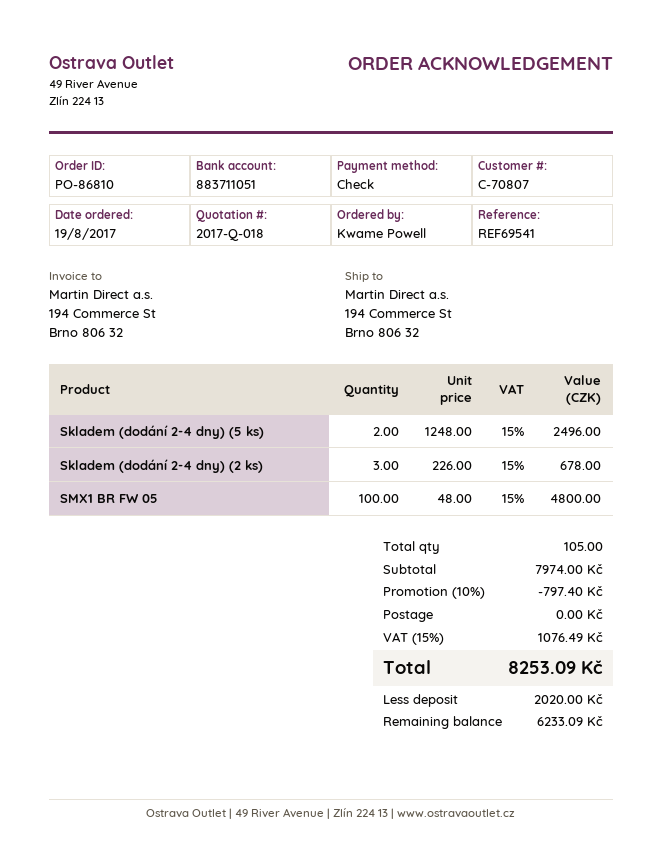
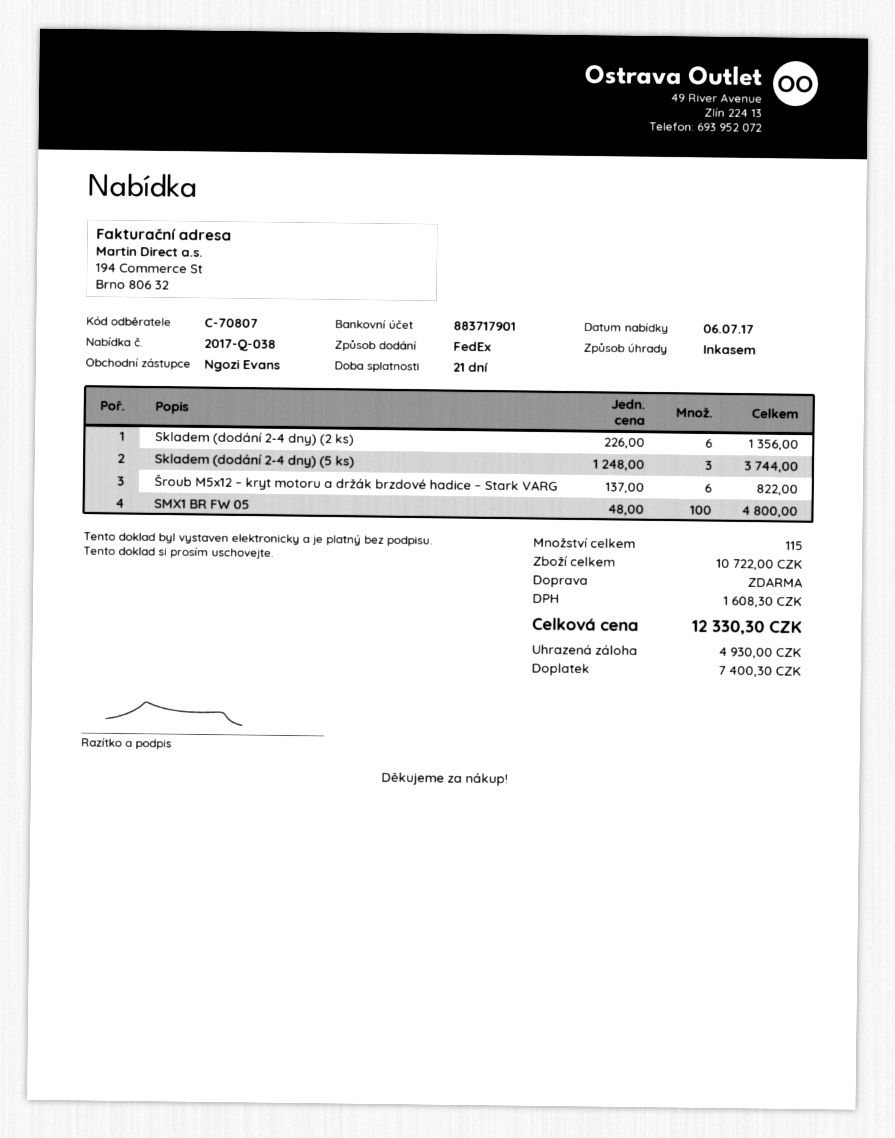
quote number: 2017-Q-018 -> 2017-Q-038
payment method: cheque -> direct debit
bank account: 883711051 -> 883717901
Skladem (dodání 2-4 dny) (5 ks): 2 x 1248.00 = 2496.00 -> 3 x 1248.00 = 3744.00
Skladem (dodání 2-4 dny) (2 ks): 3 x 226.00 = 678.00 -> 6 x 226.00 = 1356.00
Šroub M5x12 – kryt motoru a držák brzdové hadice – Stark VARG: none -> 6 x 137.00 = 822.00
total quantity: 105 -> 115
subtotal: 7974.00 -> 10722.00
discount: 10% = 797.40 -> none
tax: 1076.49 -> 1608.30
total: 8253.09 -> 12330.30
deposit: 2020.00 -> 4930.00
balance: 6233.09 -> 7400.30

